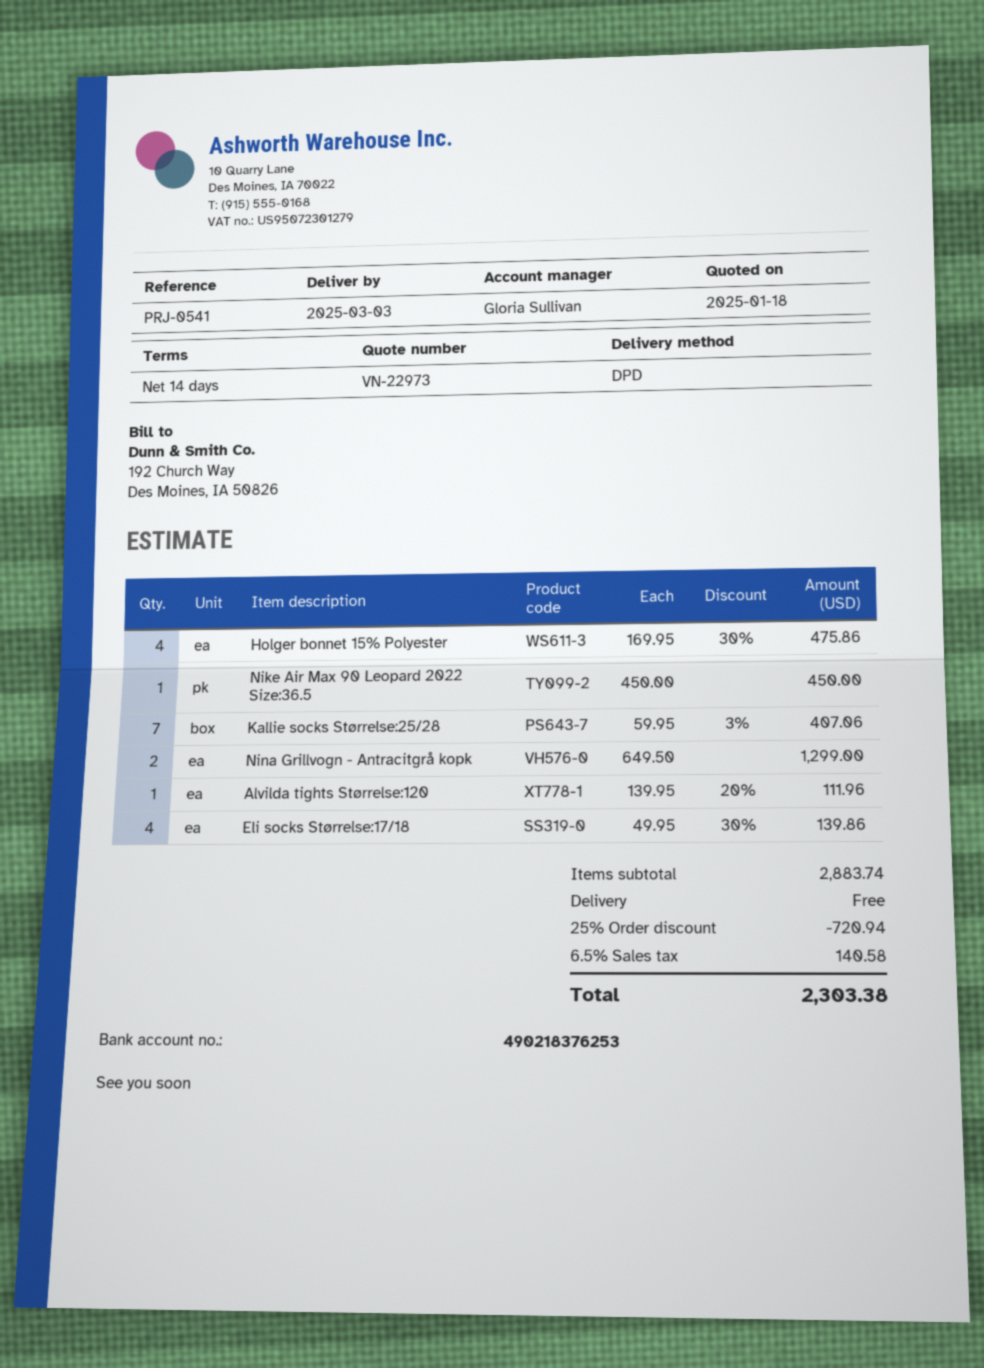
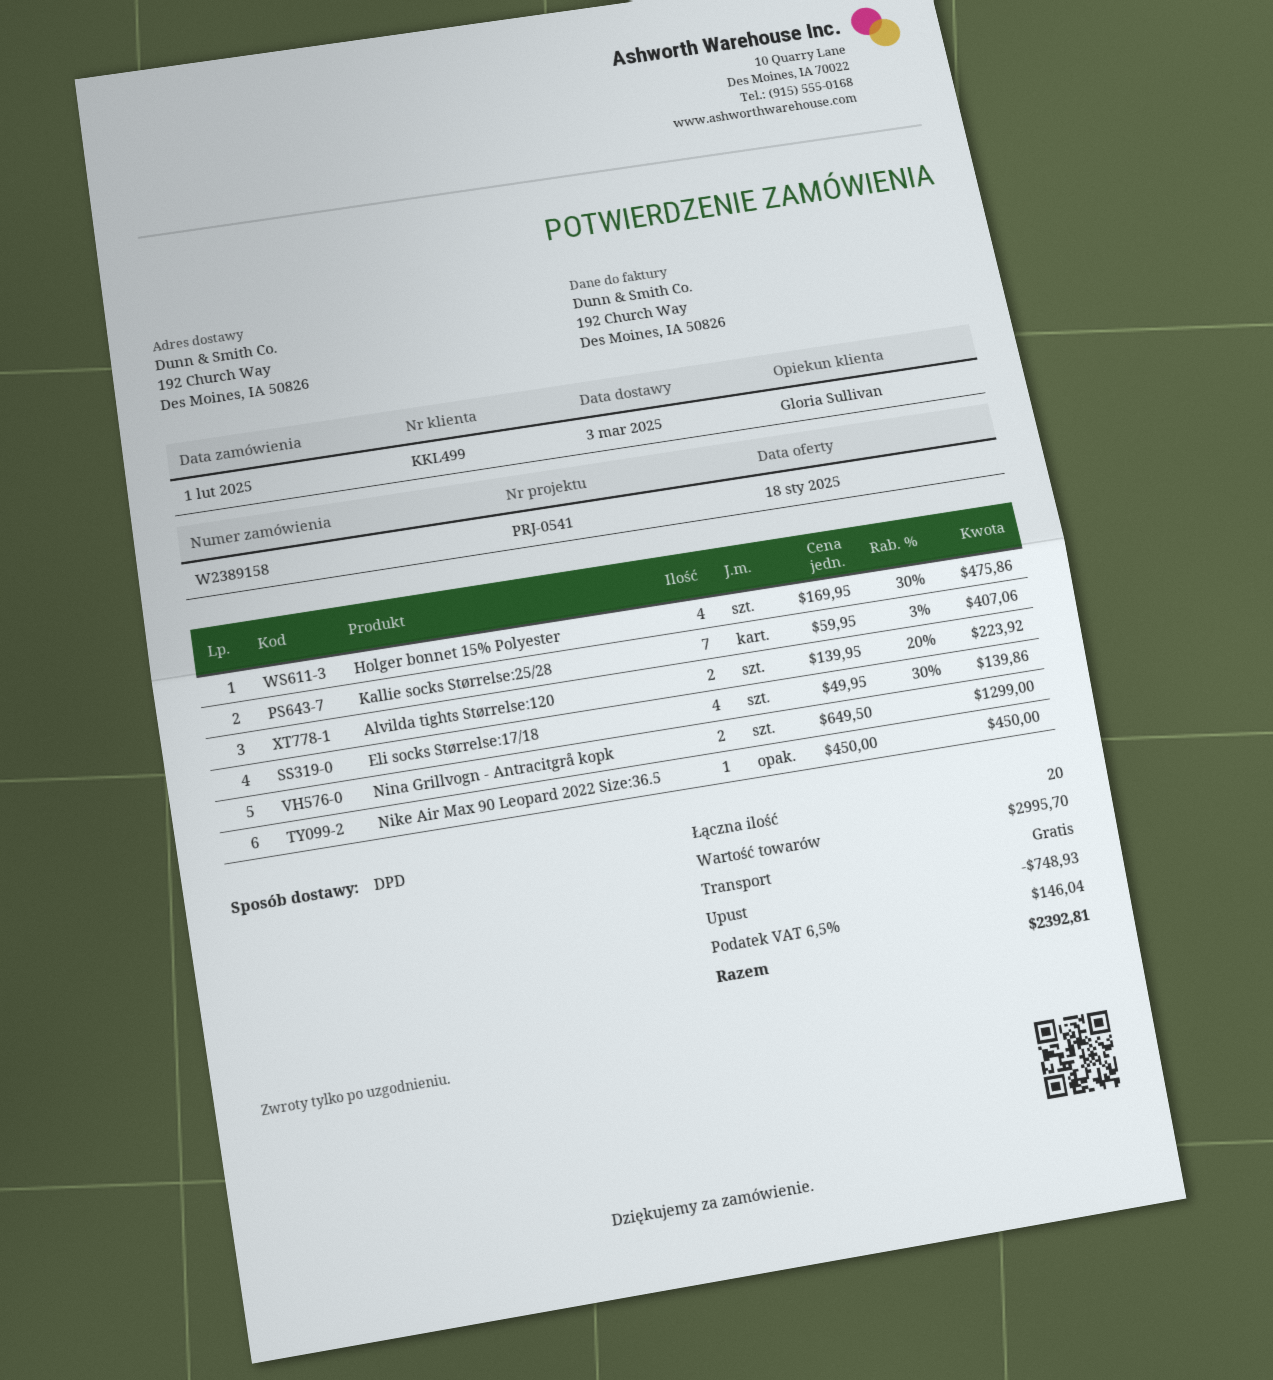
Alvilda tights Størrelse:120: 1 x 139.95 - 20% = 111.96 -> 2 x 139.95 - 20% = 223.92
subtotal: 2883.74 -> 2995.70
discount: 720.94 -> 748.93
tax: 6.5% = 140.58 -> 6.5% = 146.04
total: 2303.38 -> 2392.81

